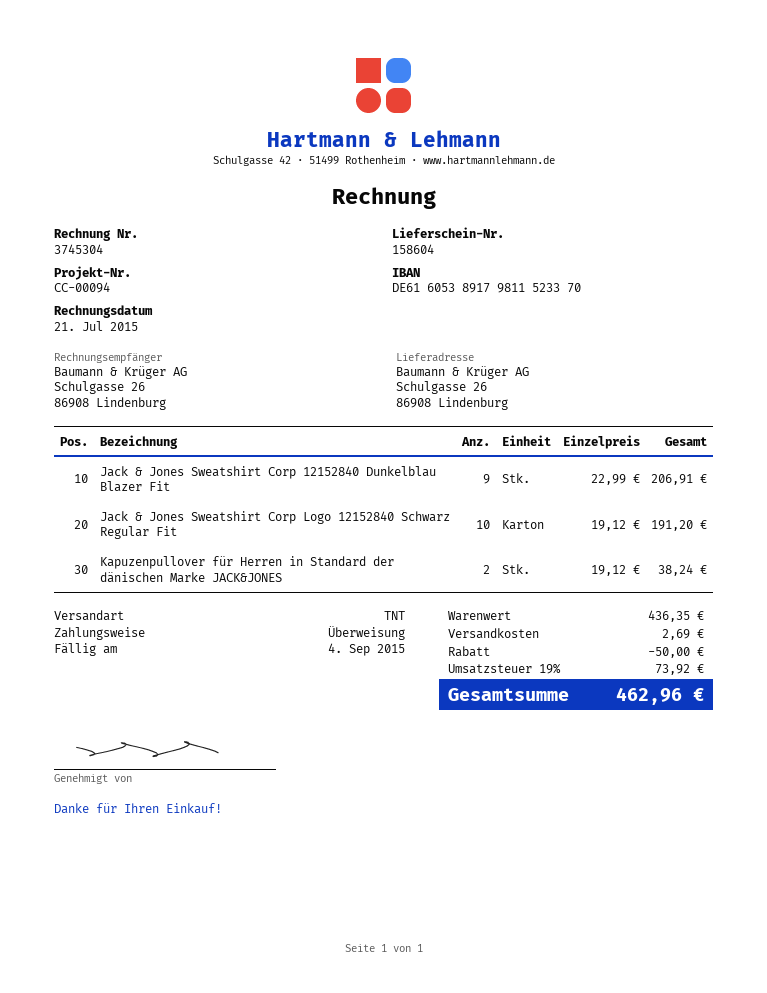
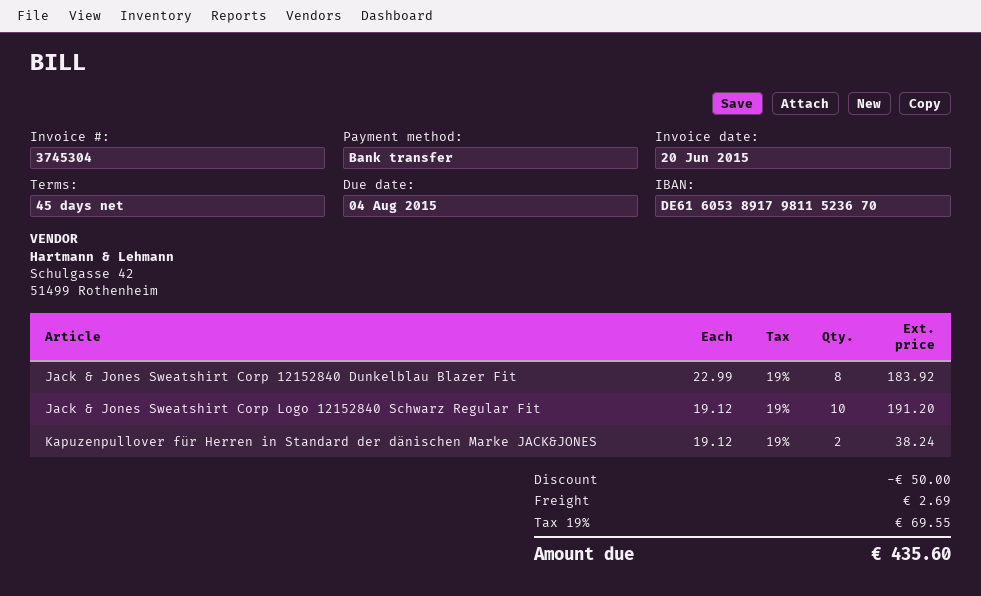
invoice date: 2015-07-21 -> 2015-06-20
due date: 2015-09-04 -> 2015-08-04
bank account: DE61605389179811523370 -> DE61605389179811523670
Jack & Jones Sweatshirt Corp 12152840 Dunkelblau Blazer Fit: 9 x 22.99 = 206.91 -> 8 x 22.99 = 183.92
tax: 19% = 73.92 -> 19% = 69.55
total: 462.96 -> 435.60

